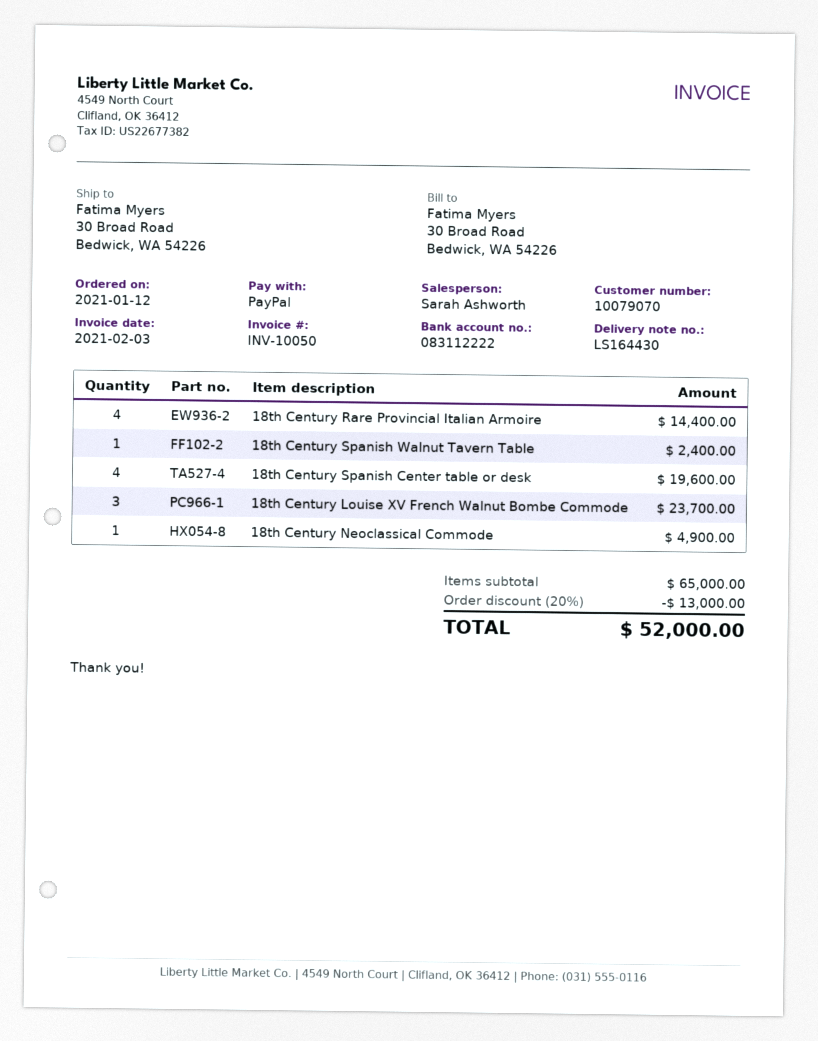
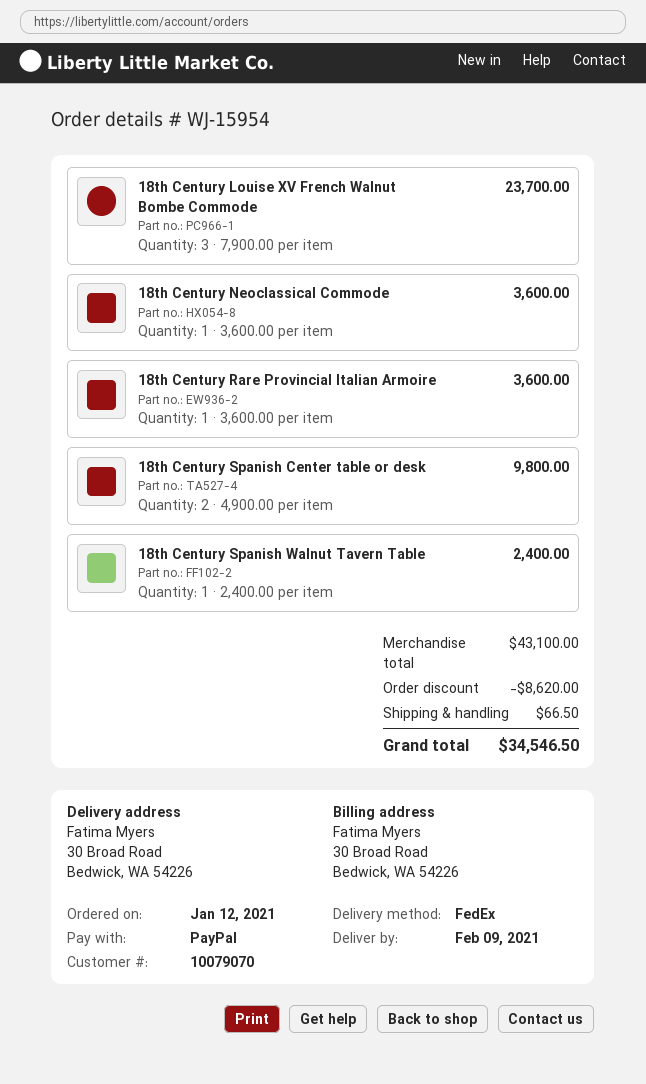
18th Century Rare Provincial Italian Armoire: 4 for 14400.00 -> 1 for 3600.00
18th Century Spanish Center table or desk: 4 for 19600.00 -> 2 for 9800.00
18th Century Neoclassical Commode: 1 for 4900.00 -> 1 for 3600.00
subtotal: 65000.00 -> 43100.00
discount: 13000.00 -> 8620.00
shipping: none -> 66.50
total: 52000.00 -> 34546.50

